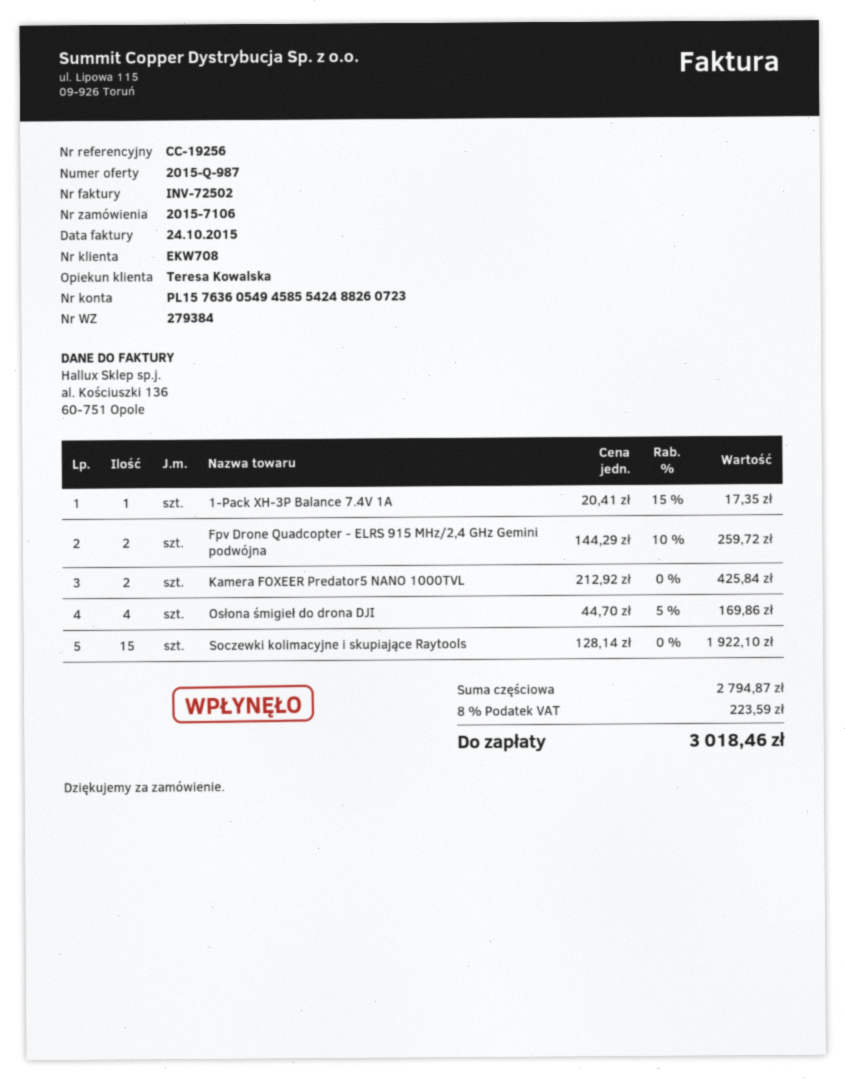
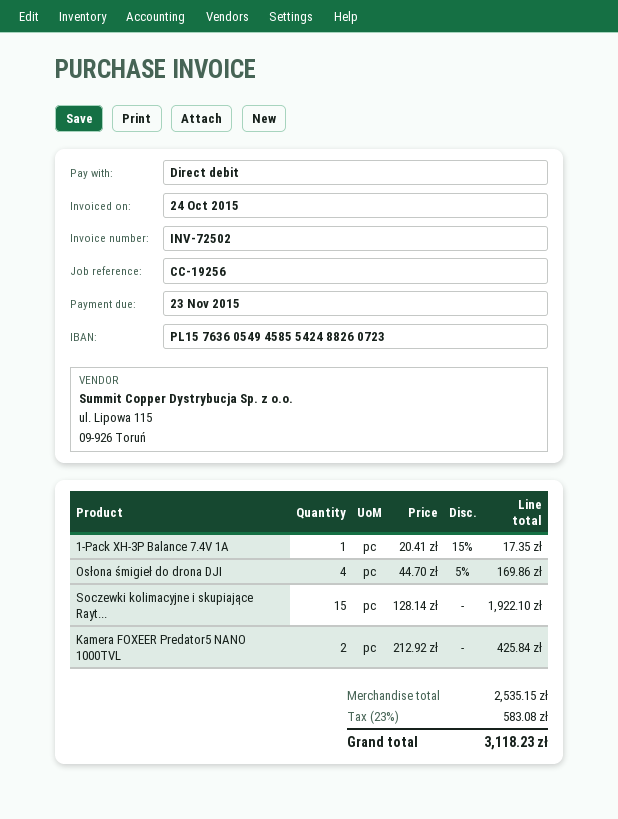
Fpv Drone Quadcopter - ELRS 915 MHz/2,4 GHz Gemini podwójna: 2 x 144.29 - 10% = 259.72 -> none
subtotal: 2794.87 -> 2535.15
tax: 8% = 223.59 -> 23% = 583.08
total: 3018.46 -> 3118.23

